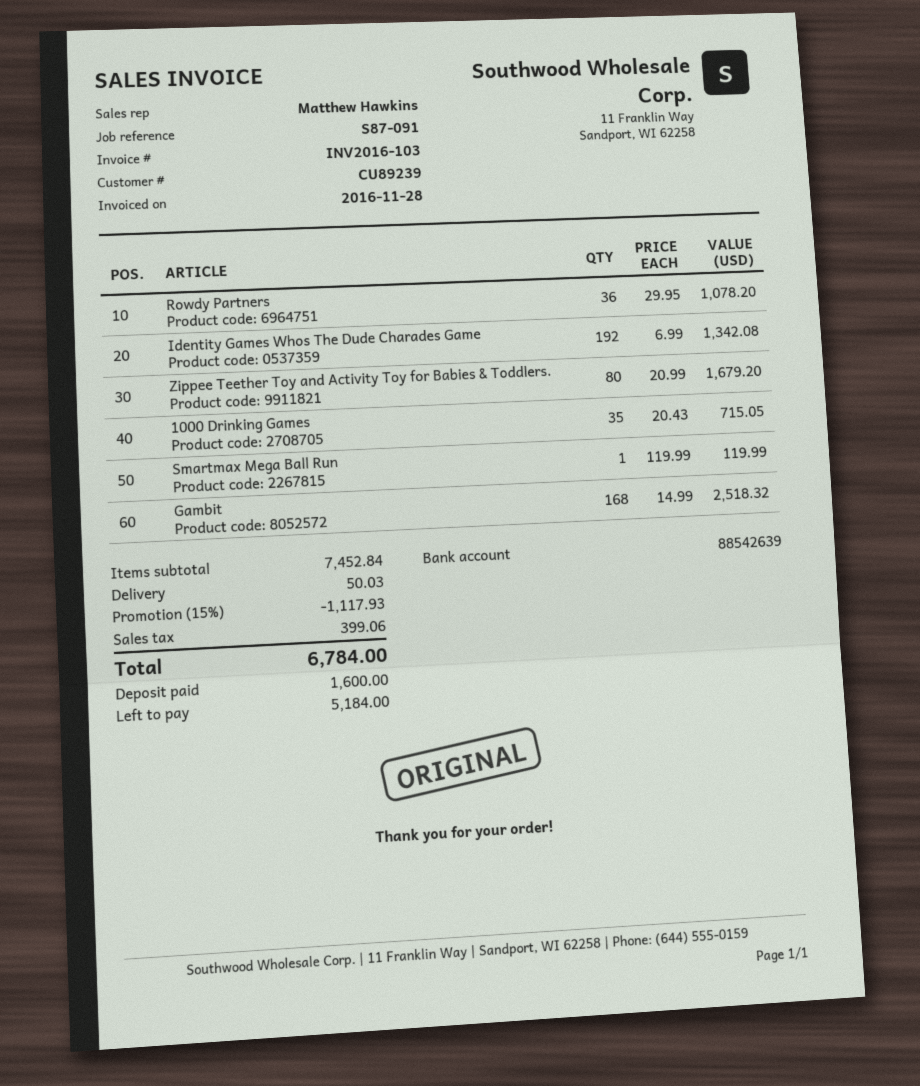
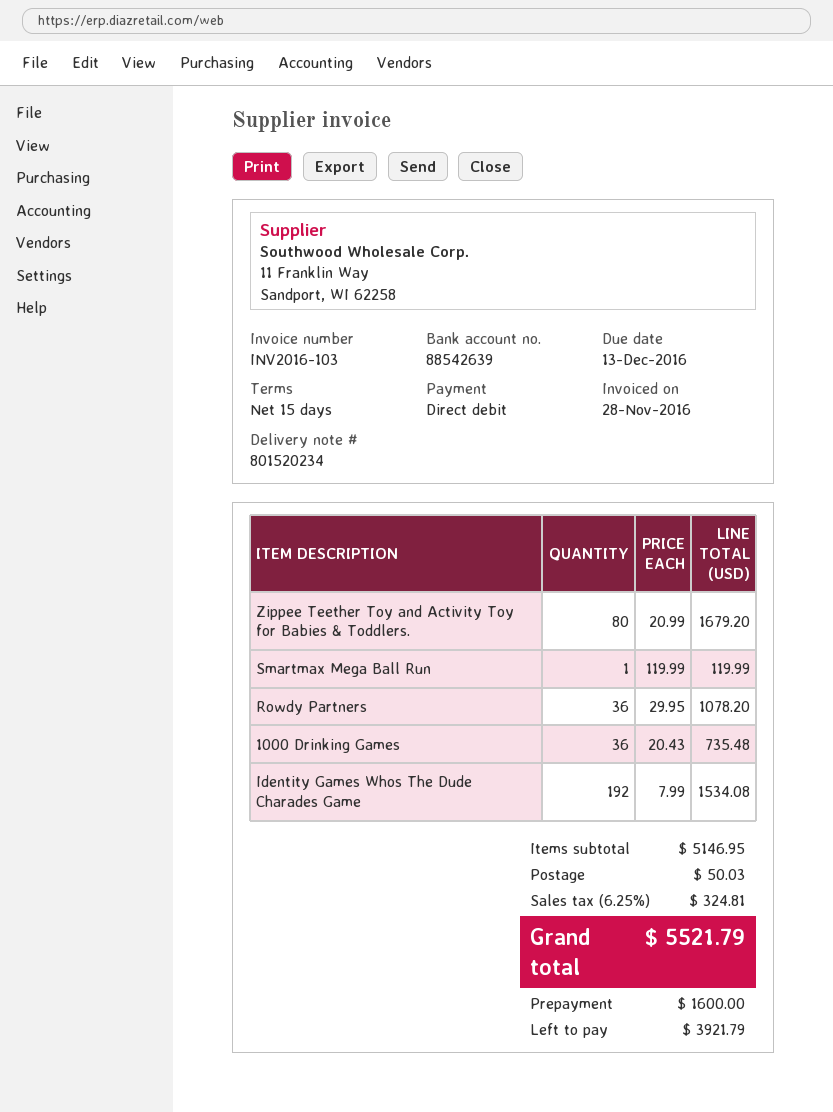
Identity Games Whos The Dude Charades Game: 192 x 6.99 = 1342.08 -> 192 x 7.99 = 1534.08
1000 Drinking Games: 35 x 20.43 = 715.05 -> 36 x 20.43 = 735.48
Gambit: 168 x 14.99 = 2518.32 -> none
subtotal: 7452.84 -> 5146.95
discount: 15% = 1117.93 -> none
tax: 399.06 -> 324.81
total: 6784.00 -> 5521.79
balance: 5184.00 -> 3921.79

